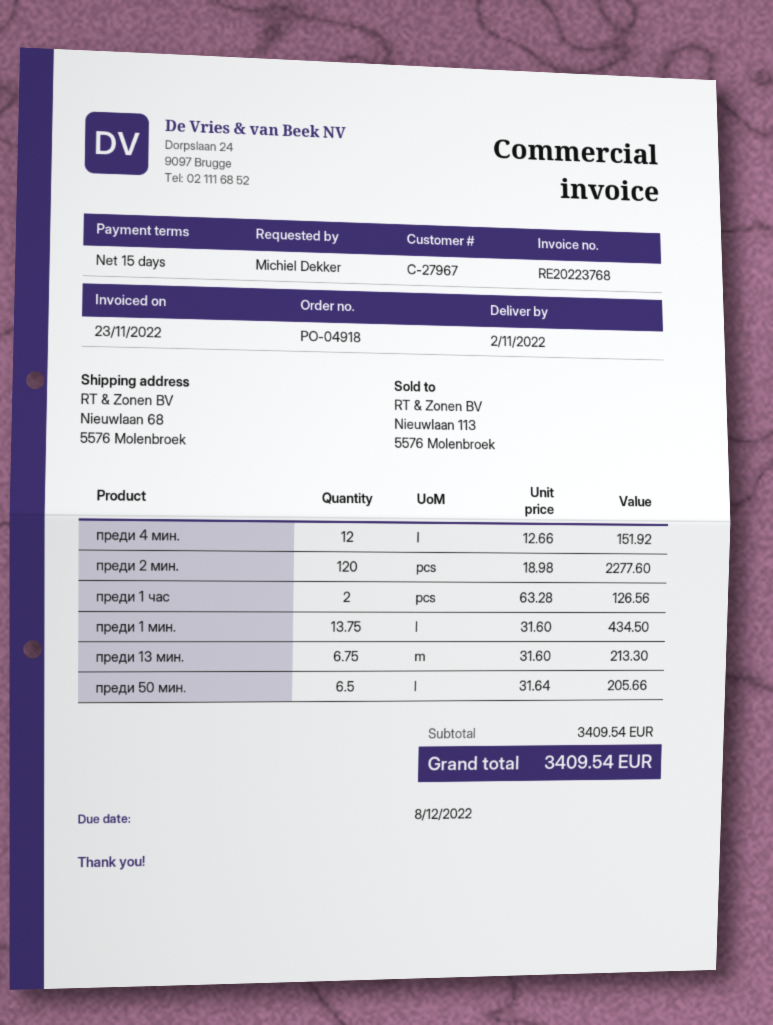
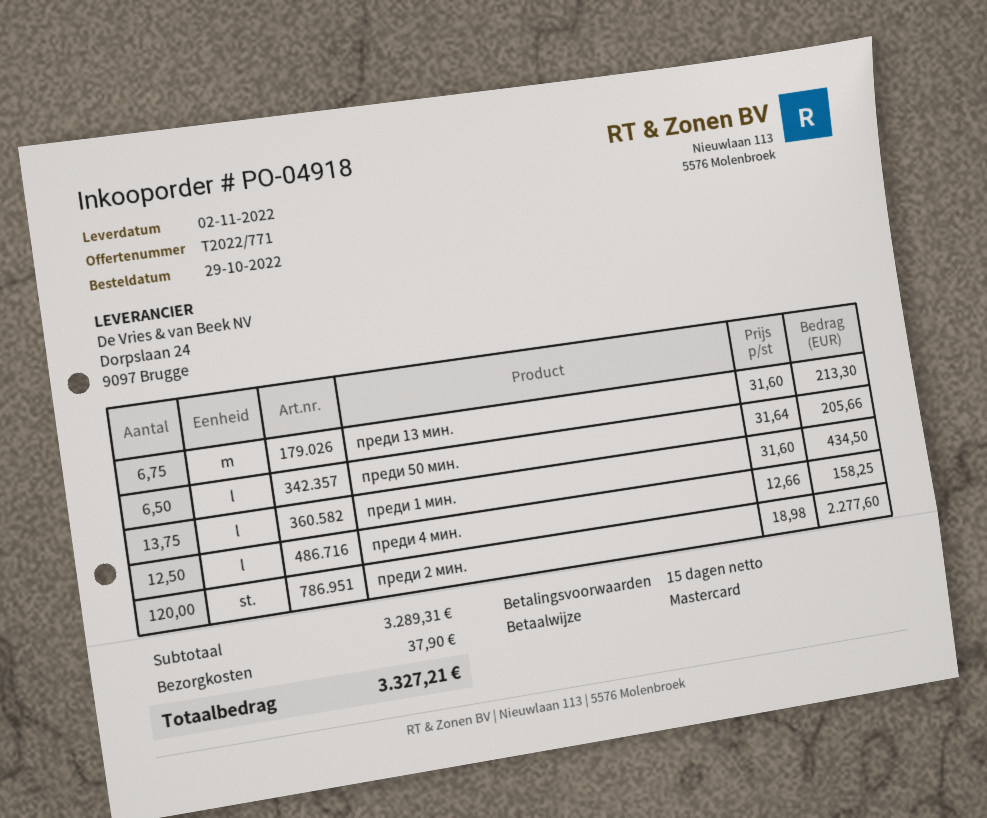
преди 4 мин.: 12 x 12.66 = 151.92 -> 12.5 x 12.66 = 158.25
преди 1 час: 2 x 63.28 = 126.56 -> none
subtotal: 3409.54 -> 3289.31
shipping: none -> 37.90
total: 3409.54 -> 3327.21

